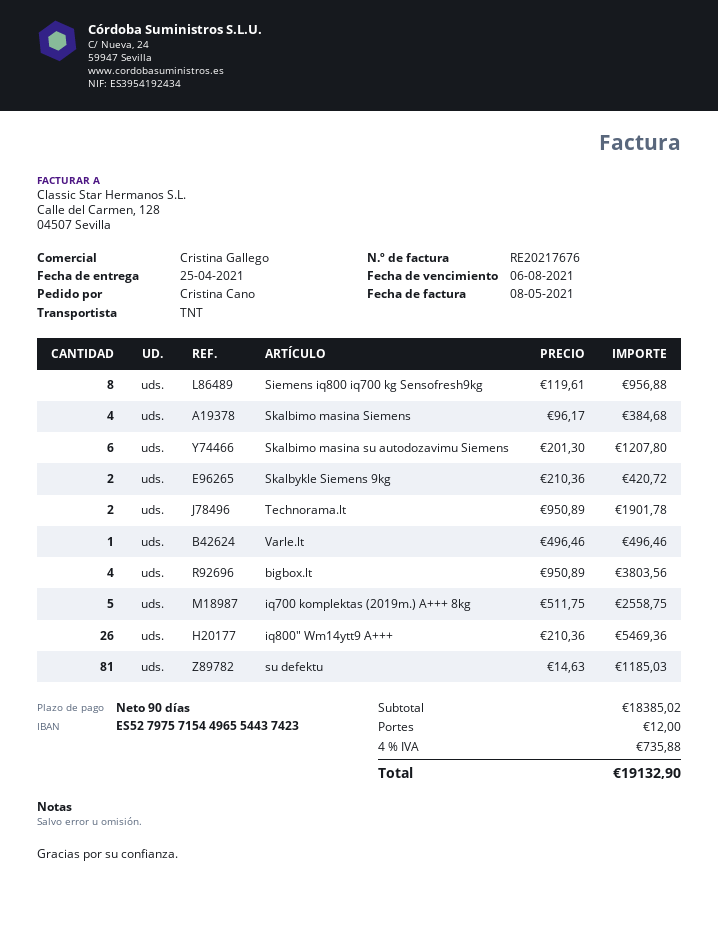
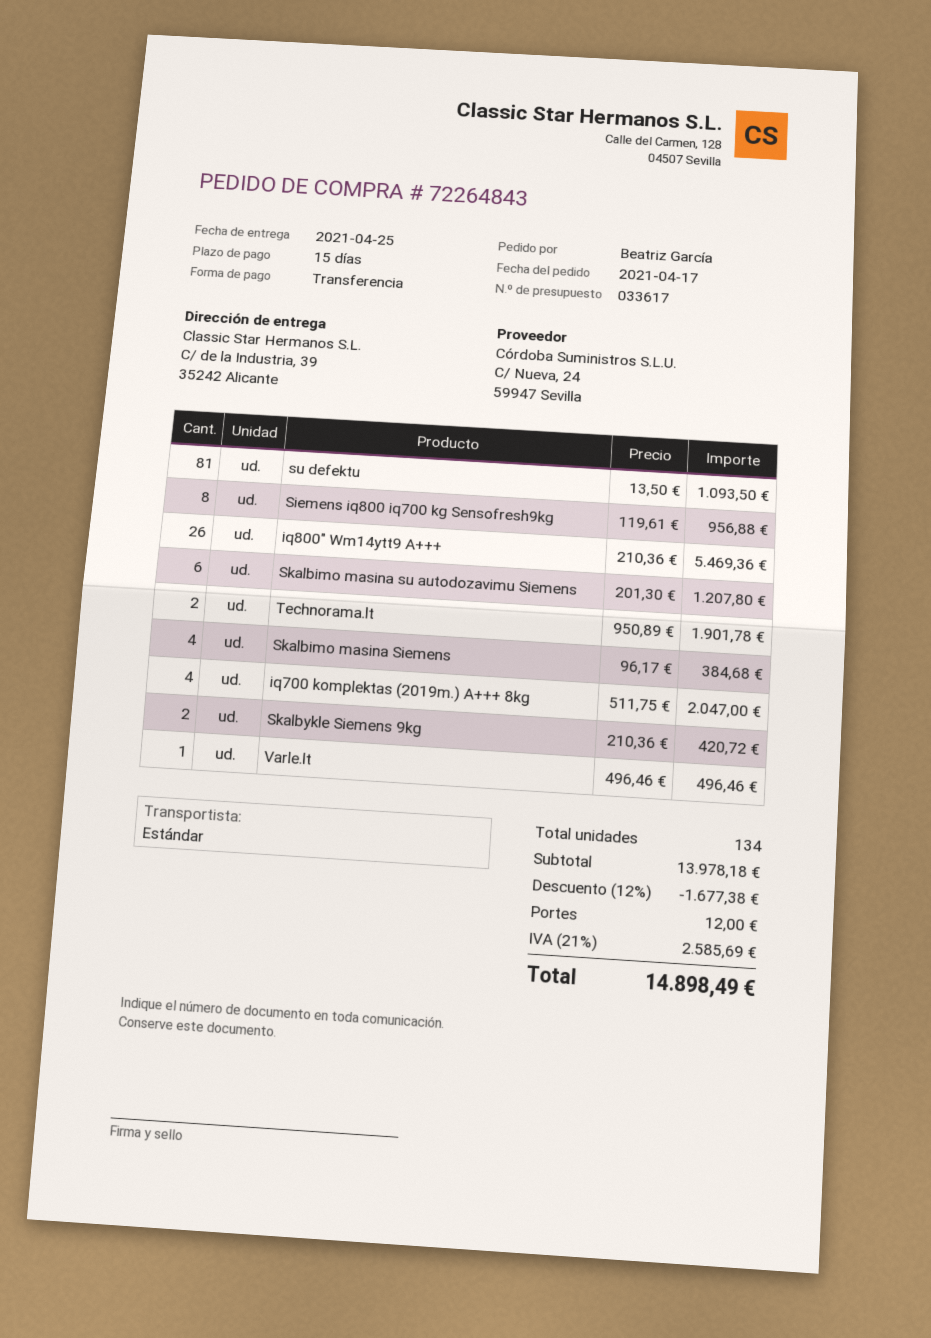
payment terms: 90 days -> 15 days
ordered by: Cristina Cano -> Beatriz García
shipping method: TNT -> standard
bigbox.lt: 4 x 950.89 = 3803.56 -> none
iq700 komplektas (2019m.) A+++ 8kg: 5 x 511.75 = 2558.75 -> 4 x 511.75 = 2047.00
su defektu: 81 x 14.63 = 1185.03 -> 81 x 13.50 = 1093.50
subtotal: 18385.02 -> 13978.18
discount: none -> 12% = 1677.38
tax: 4% = 735.88 -> 21% = 2585.69
total: 19132.90 -> 14898.49

